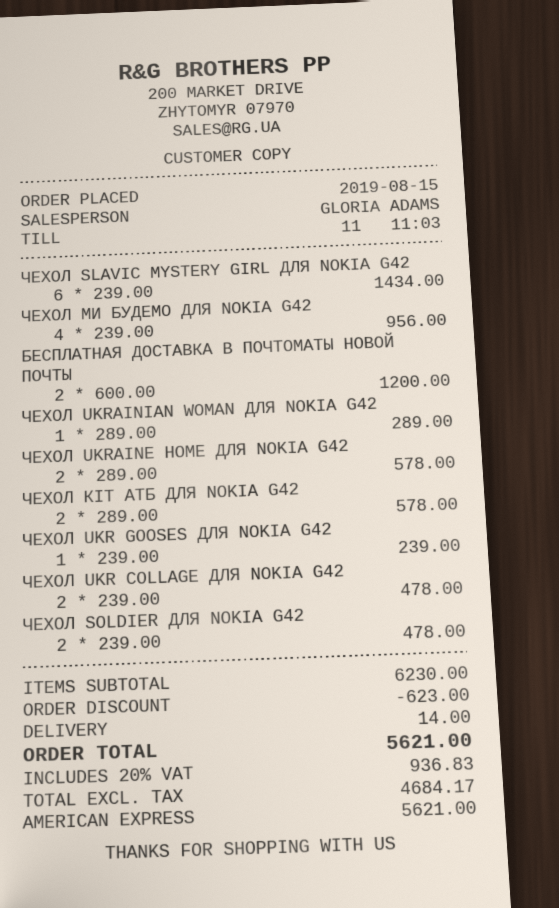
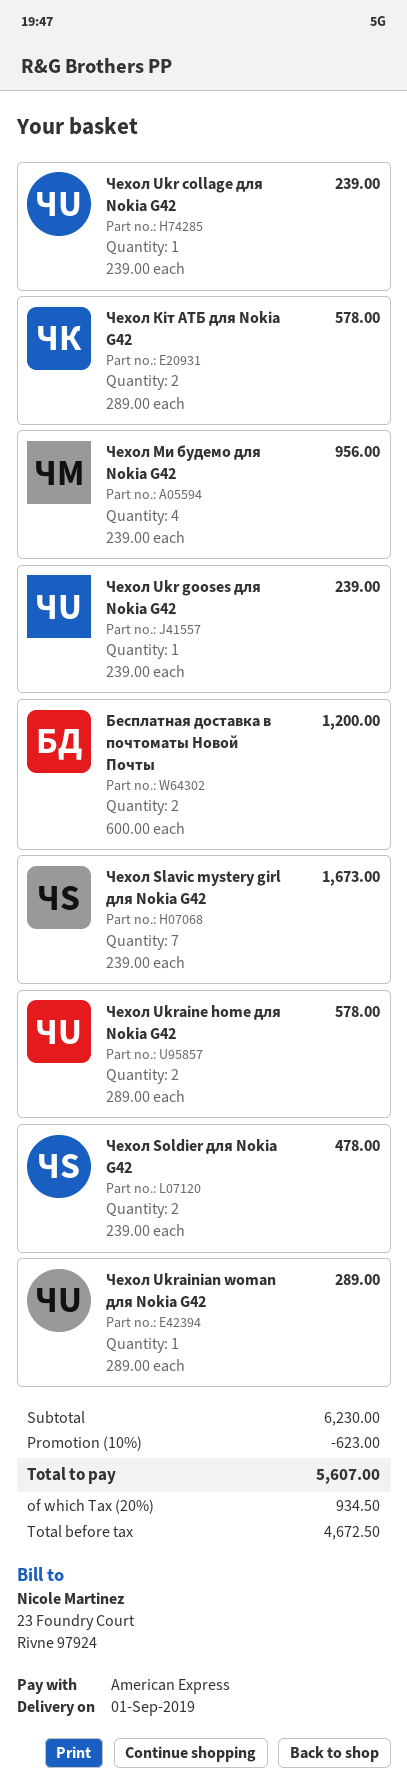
ЧЕХОЛ SLAVIC MYSTERY GIRL ДЛЯ NOKIA G42: 6 x 239.00 = 1434.00 -> 7 x 239.00 = 1673.00
ЧЕХОЛ UKR COLLAGE ДЛЯ NOKIA G42: 2 x 239.00 = 478.00 -> 1 x 239.00 = 239.00
shipping: 14.00 -> none
net: 4684.17 -> 4672.50
tax: 20% = 936.83 -> 20% = 934.50
total: 5621.00 -> 5607.00

